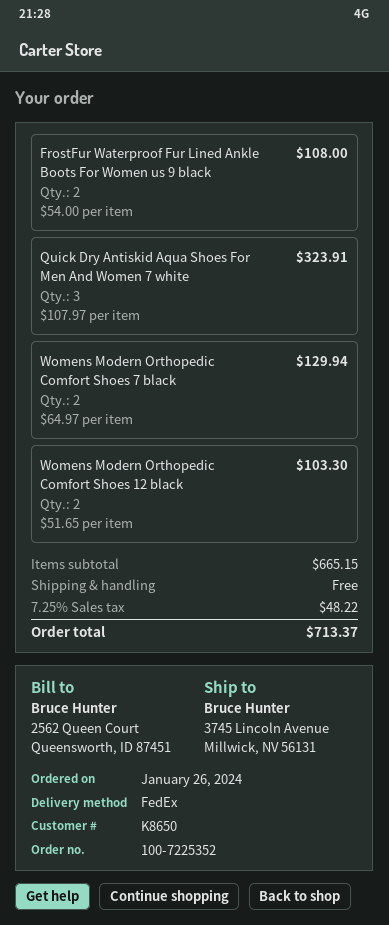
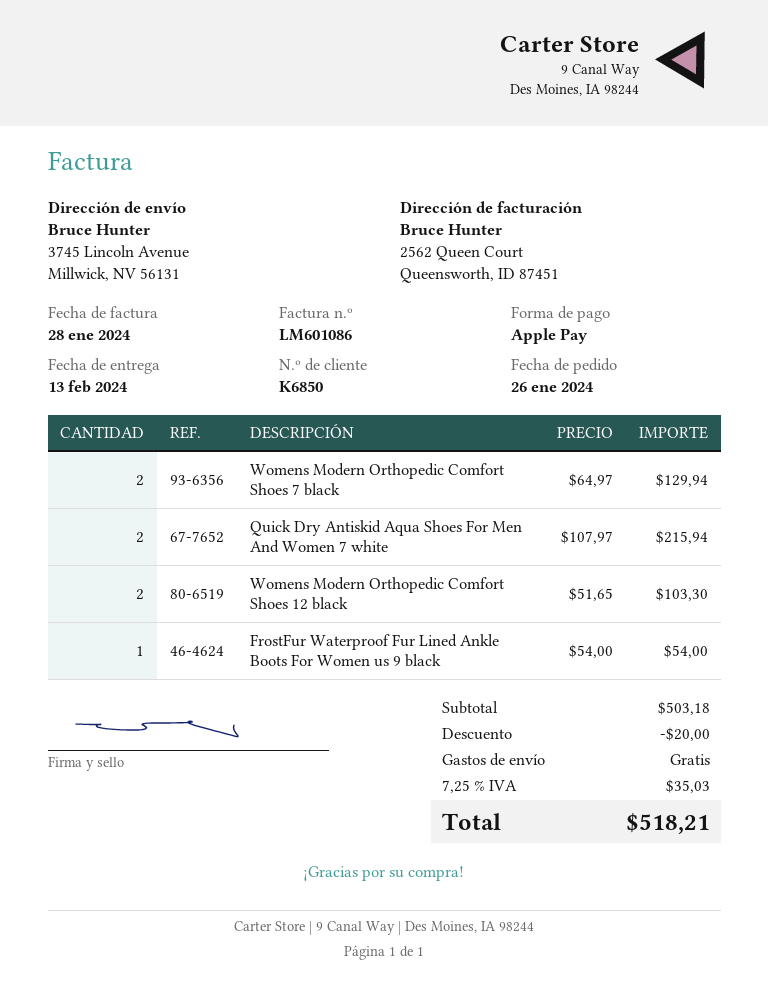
customer number: K8650 -> K6850
FrostFur Waterproof Fur Lined Ankle Boots For Women us 9 black: 2 x 54.00 = 108.00 -> 1 x 54.00 = 54.00
Quick Dry Antiskid Aqua Shoes For Men And Women 7 white: 3 x 107.97 = 323.91 -> 2 x 107.97 = 215.94
subtotal: 665.15 -> 503.18
discount: none -> 20.00
tax: 7.25% = 48.22 -> 7.25% = 35.03
total: 713.37 -> 518.21

